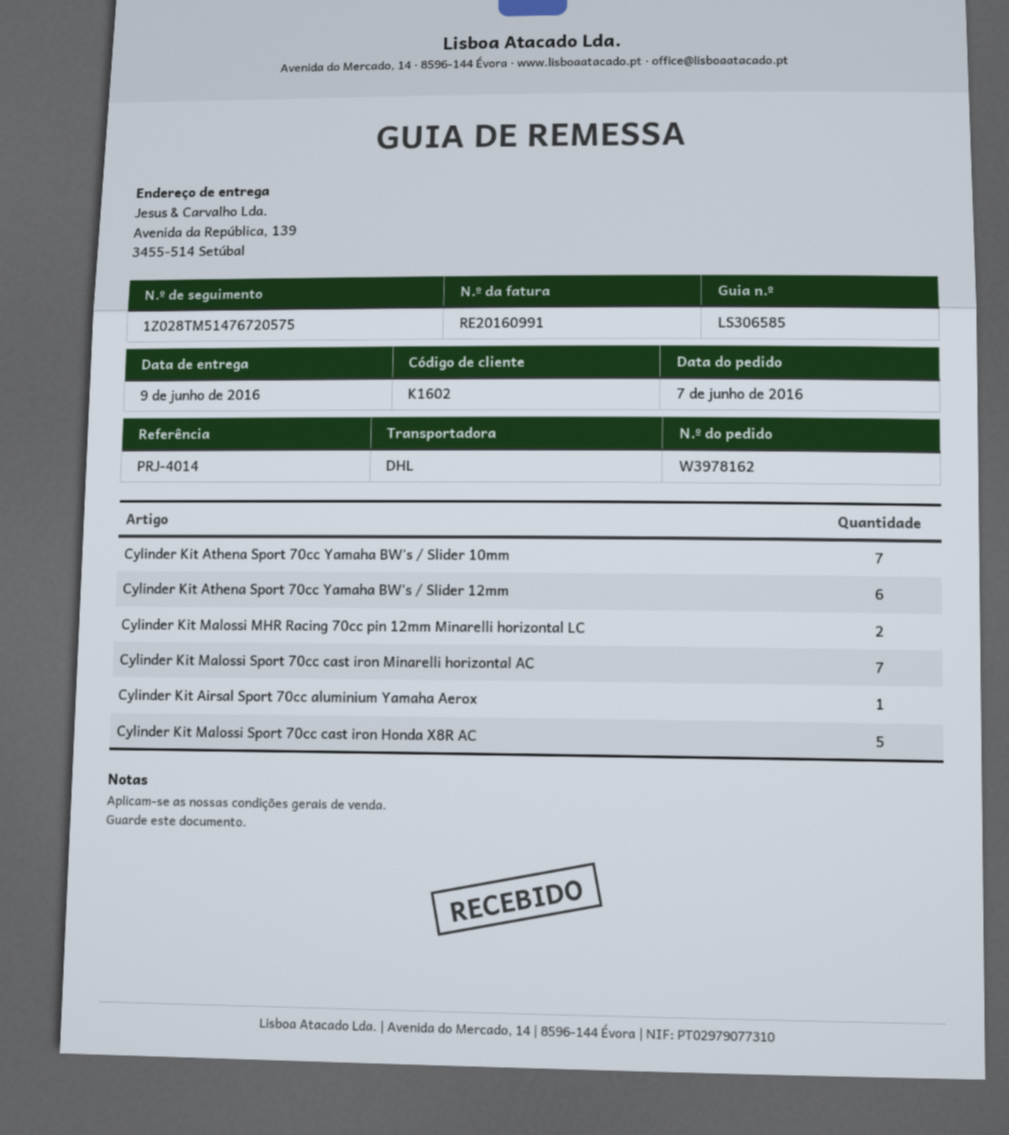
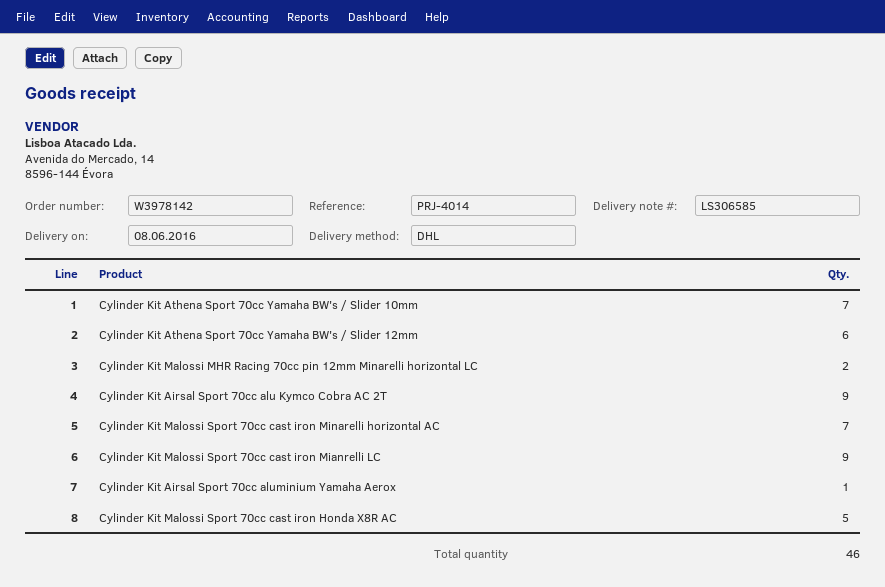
order number: W3978162 -> W3978142
delivery date: 2016-06-09 -> 2016-06-08
Cylinder Kit Airsal Sport 70cc alu Kymco Cobra AC 2T: none -> 9
Cylinder Kit Malossi Sport 70cc cast iron Mianrelli LC: none -> 9

